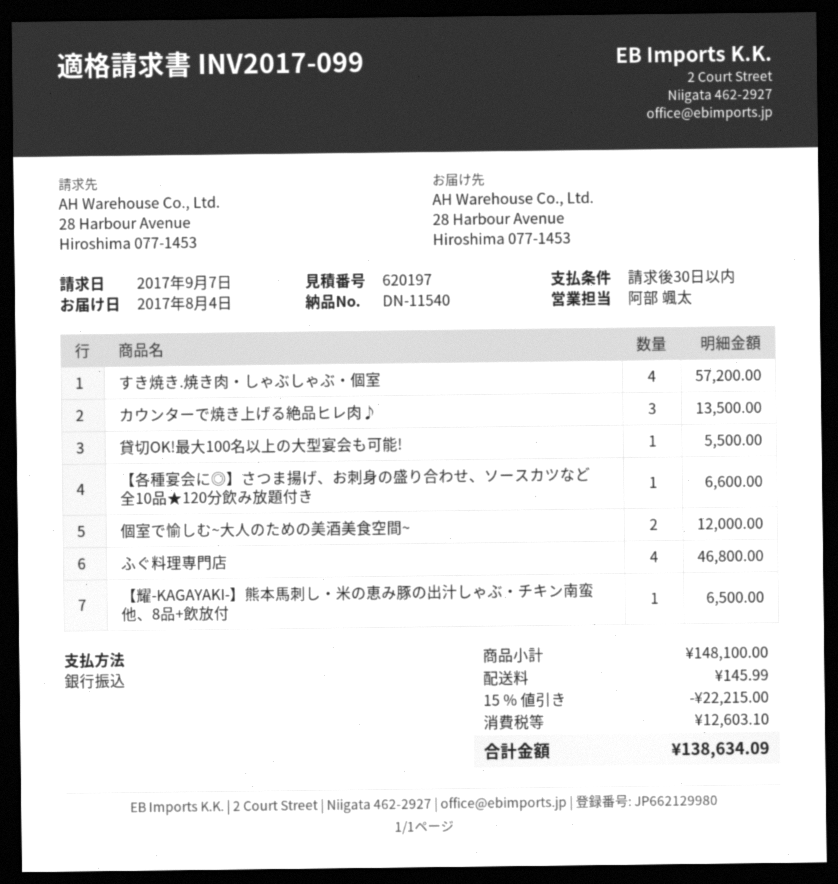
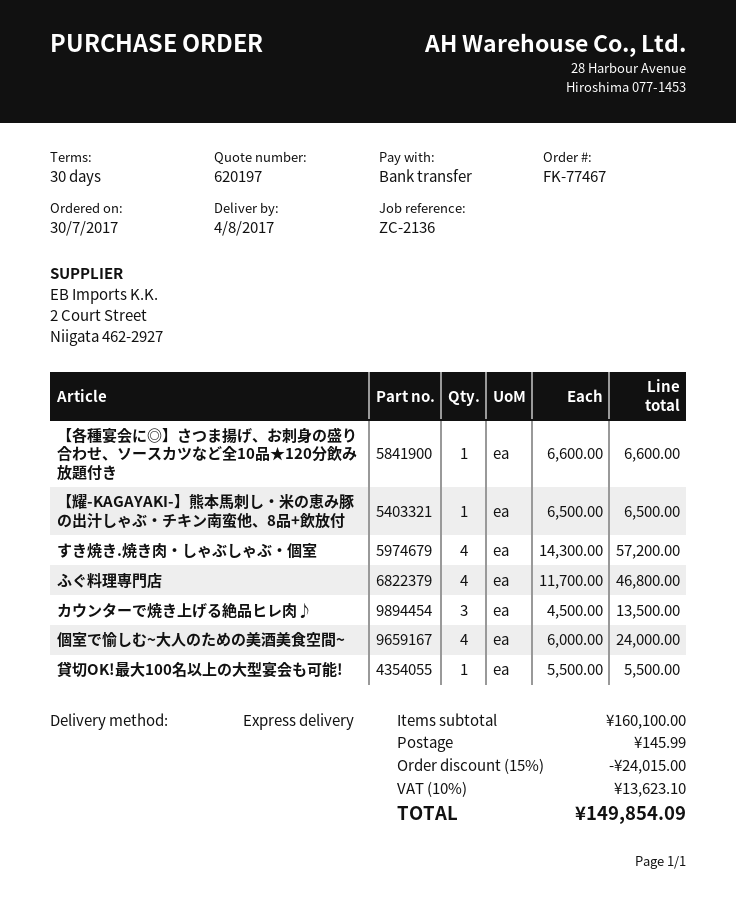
個室で愉しむ~大人のための美酒美食空間~: 2 for 12000.00 -> 4 for 24000.00
subtotal: 148100.00 -> 160100.00
discount: 15% = 22215.00 -> 15% = 24015.00
tax: 12603.10 -> 13623.10
total: 138634.09 -> 149854.09

